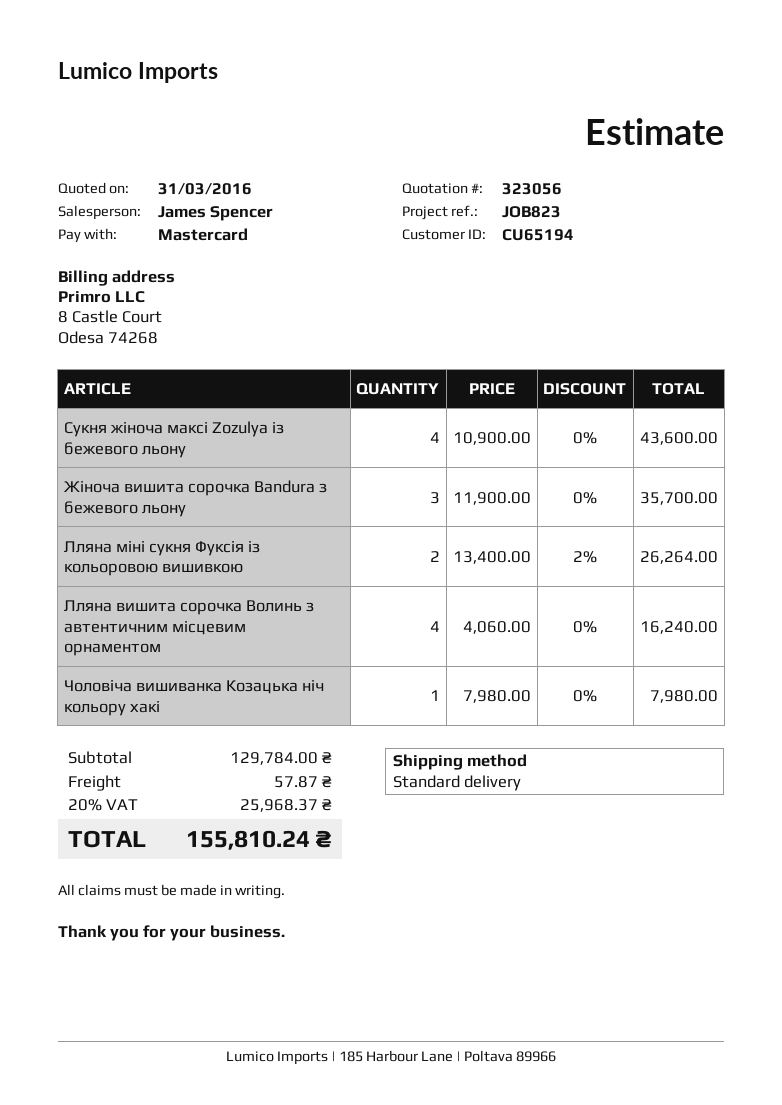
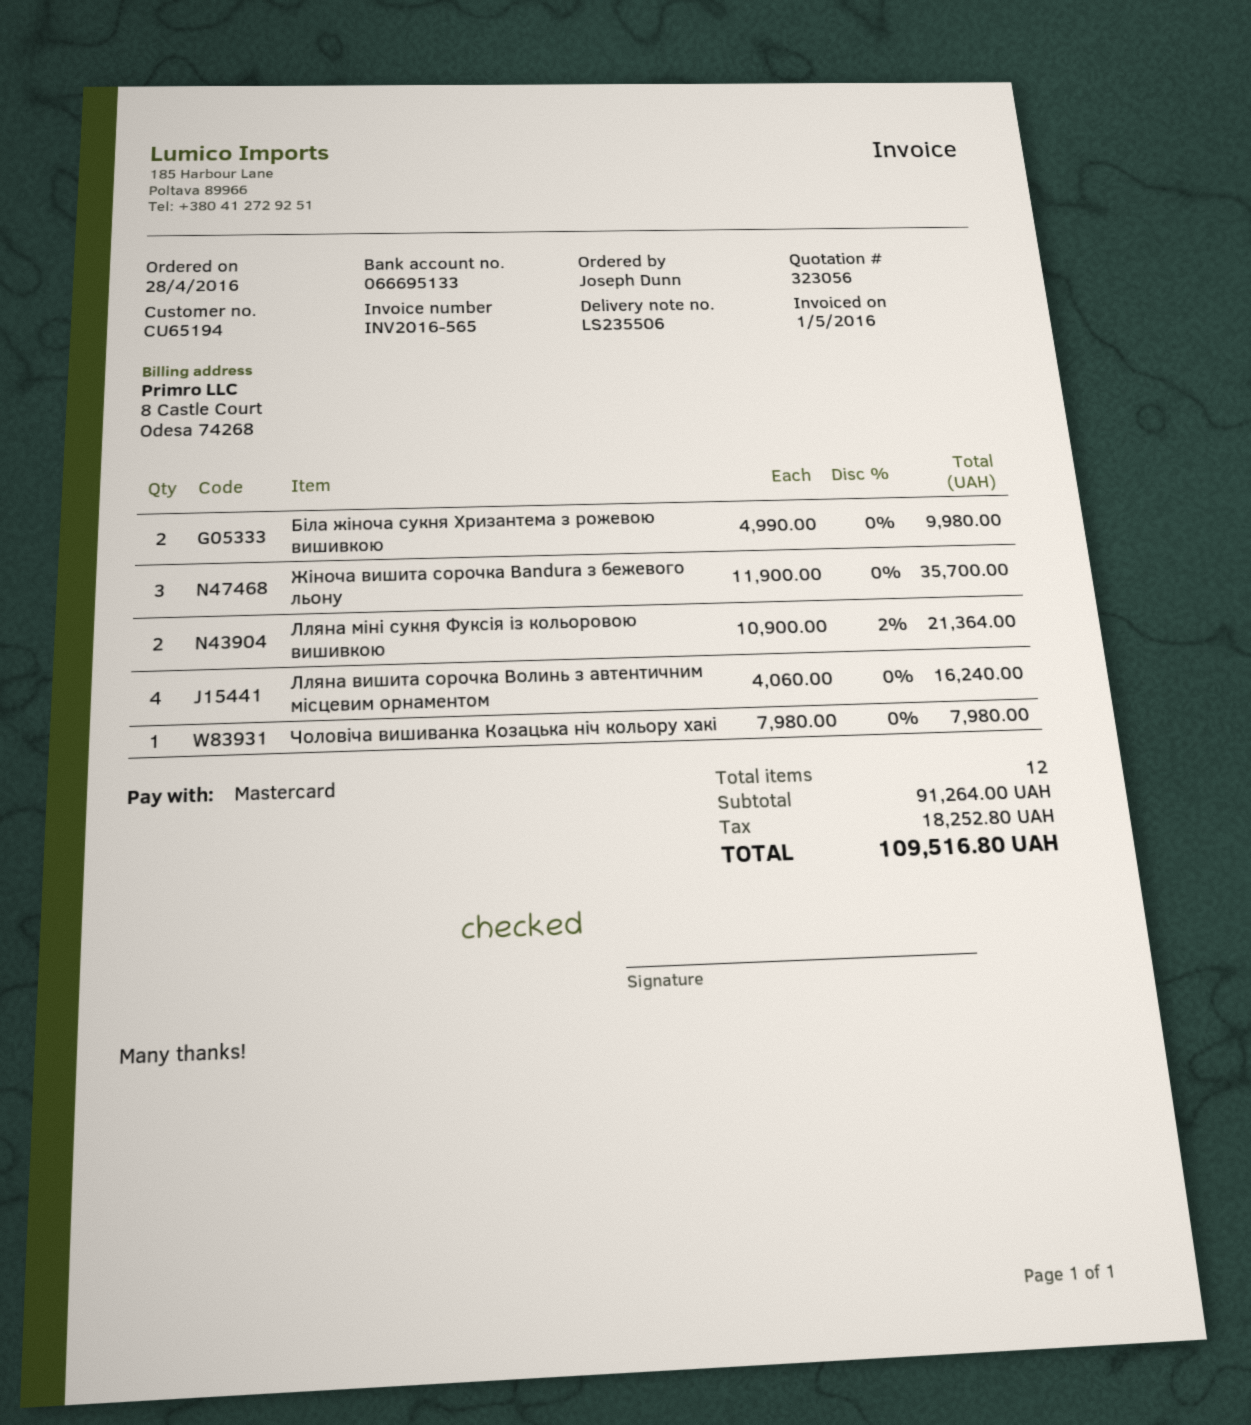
Сукня жіноча максі Zozulya із бежевого льону: 4 x 10900.00 = 43600.00 -> none
Лляна міні сукня Фуксія із кольоровою вишивкою: 2 x 13400.00 - 2% = 26264.00 -> 2 x 10900.00 - 2% = 21364.00
Біла жіноча сукня Хризантема з рожевою вишивкою: none -> 2 x 4990.00 = 9980.00
subtotal: 129784.00 -> 91264.00
shipping: 57.87 -> none
tax: 25968.37 -> 18252.80
total: 155810.24 -> 109516.80

